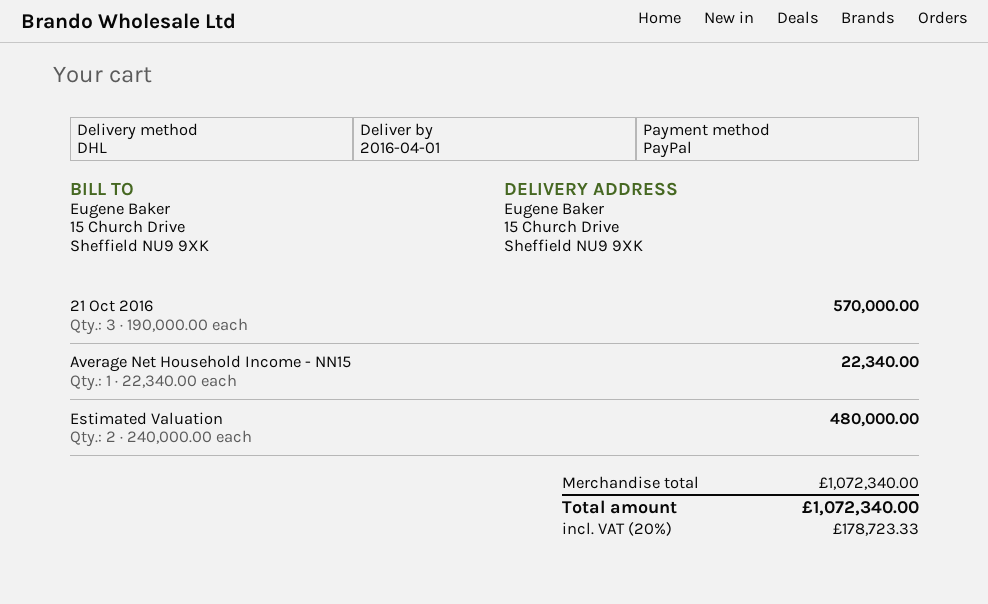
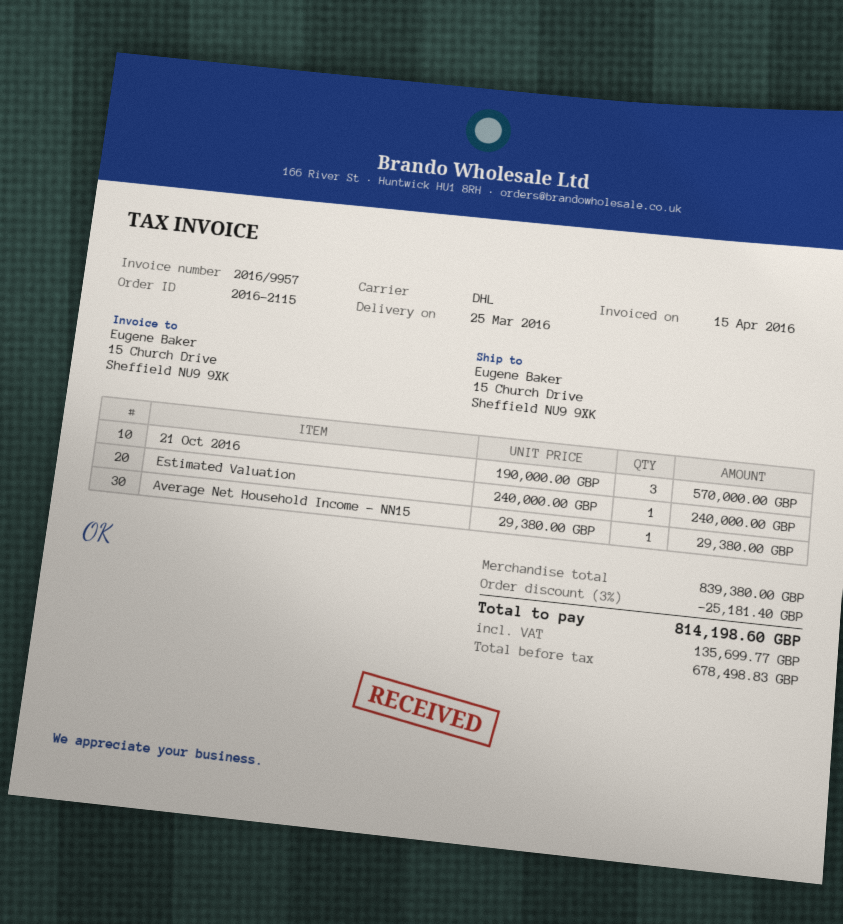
delivery date: 2016-04-01 -> 2016-03-25
Average Net Household Income - NN15: 1 x 22340.00 = 22340.00 -> 1 x 29380.00 = 29380.00
Estimated Valuation: 2 x 240000.00 = 480000.00 -> 1 x 240000.00 = 240000.00
subtotal: 1072340.00 -> 839380.00
discount: none -> 3% = 25181.40
tax: 178723.33 -> 135699.77
total: 1072340.00 -> 814198.60

